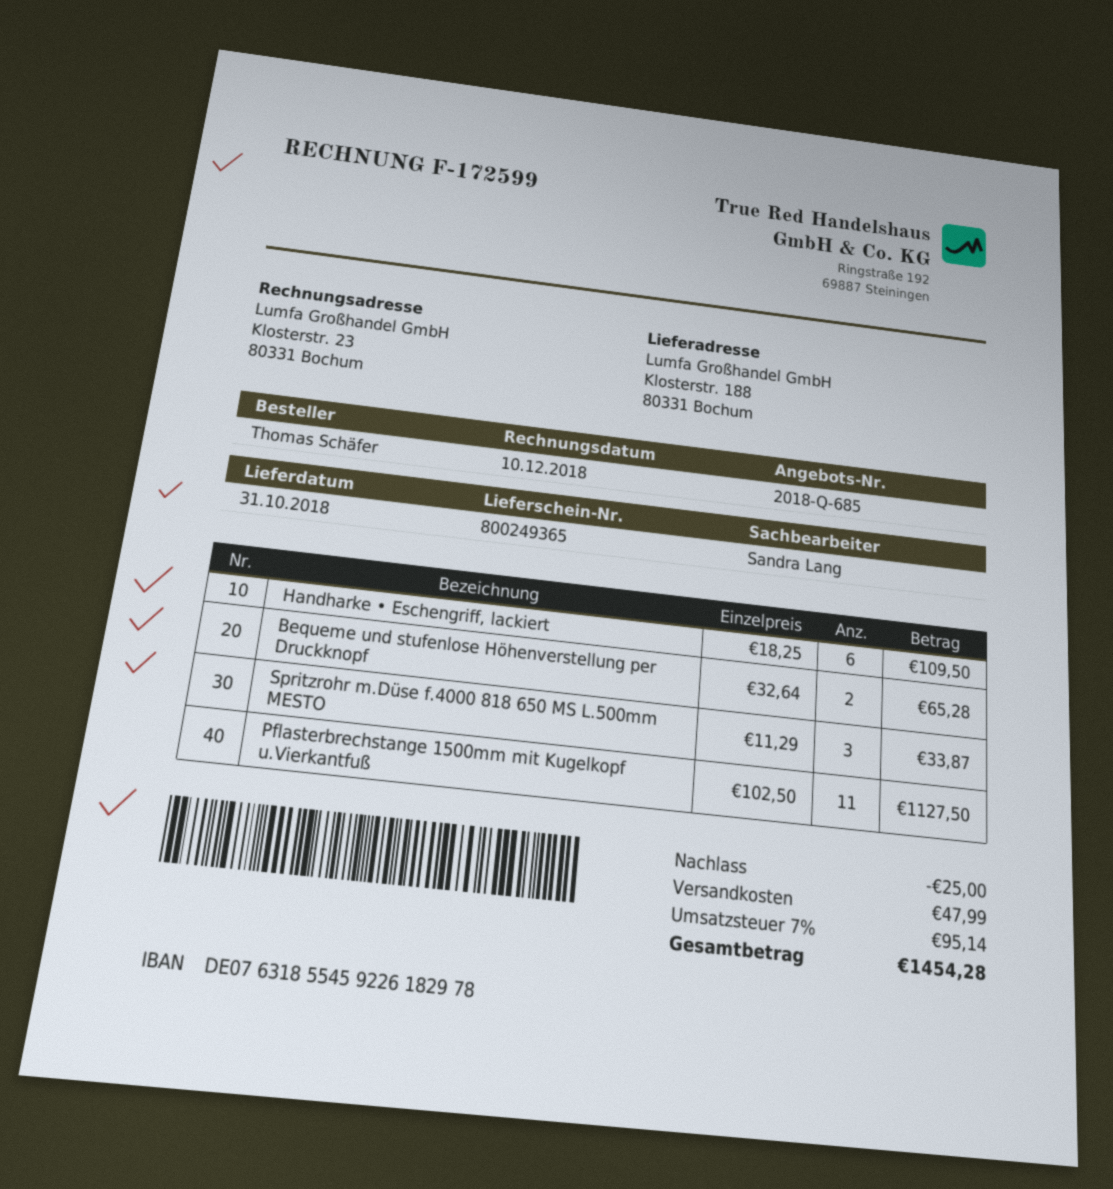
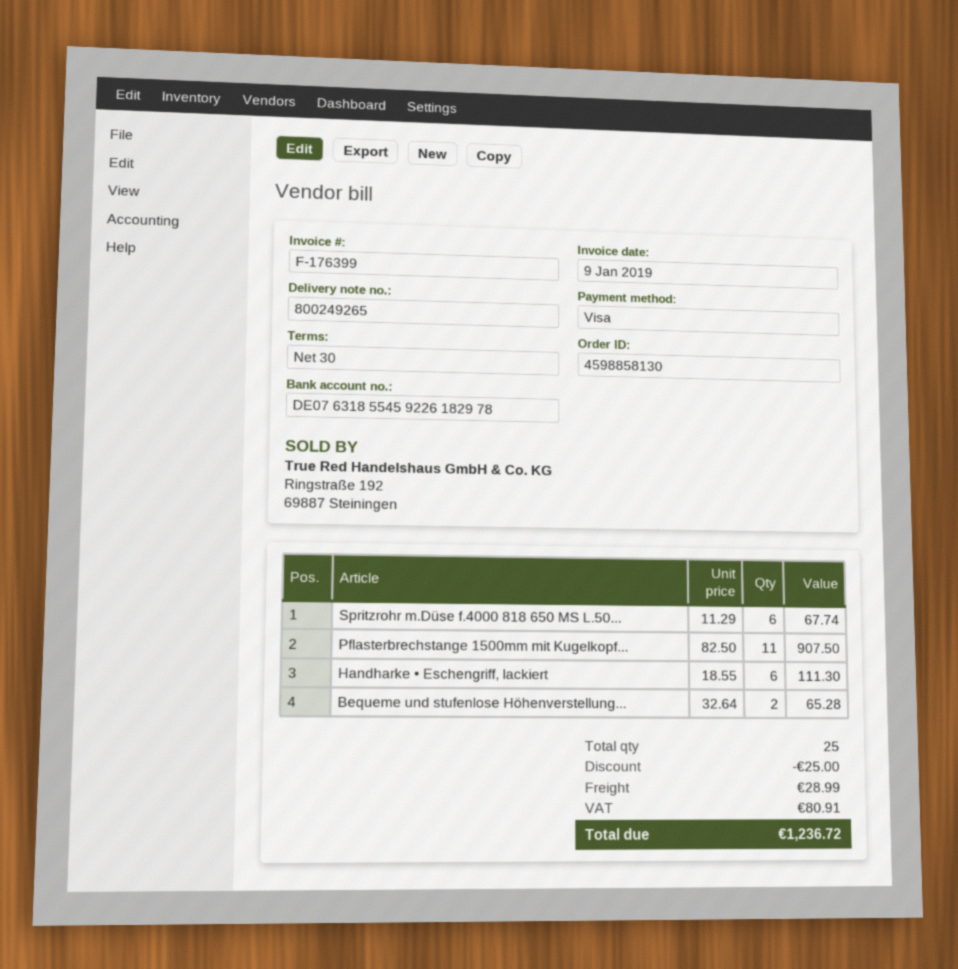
delivery note number: 800249365 -> 800249265
invoice number: F-172599 -> F-176399
invoice date: 2018-12-10 -> 2019-01-09
Handharke • Eschengriff, lackiert: 6 x 18.25 = 109.50 -> 6 x 18.55 = 111.30
Spritzrohr m.Düse f.4000 818 650 MS L.500mm MESTO: 3 x 11.29 = 33.87 -> 6 x 11.29 = 67.74
Pflasterbrechstange 1500mm mit Kugelkopf u.Vierkantfuß: 11 x 102.50 = 1127.50 -> 11 x 82.50 = 907.50
shipping: 47.99 -> 28.99
tax: 95.14 -> 80.91
total: 1454.28 -> 1236.72

